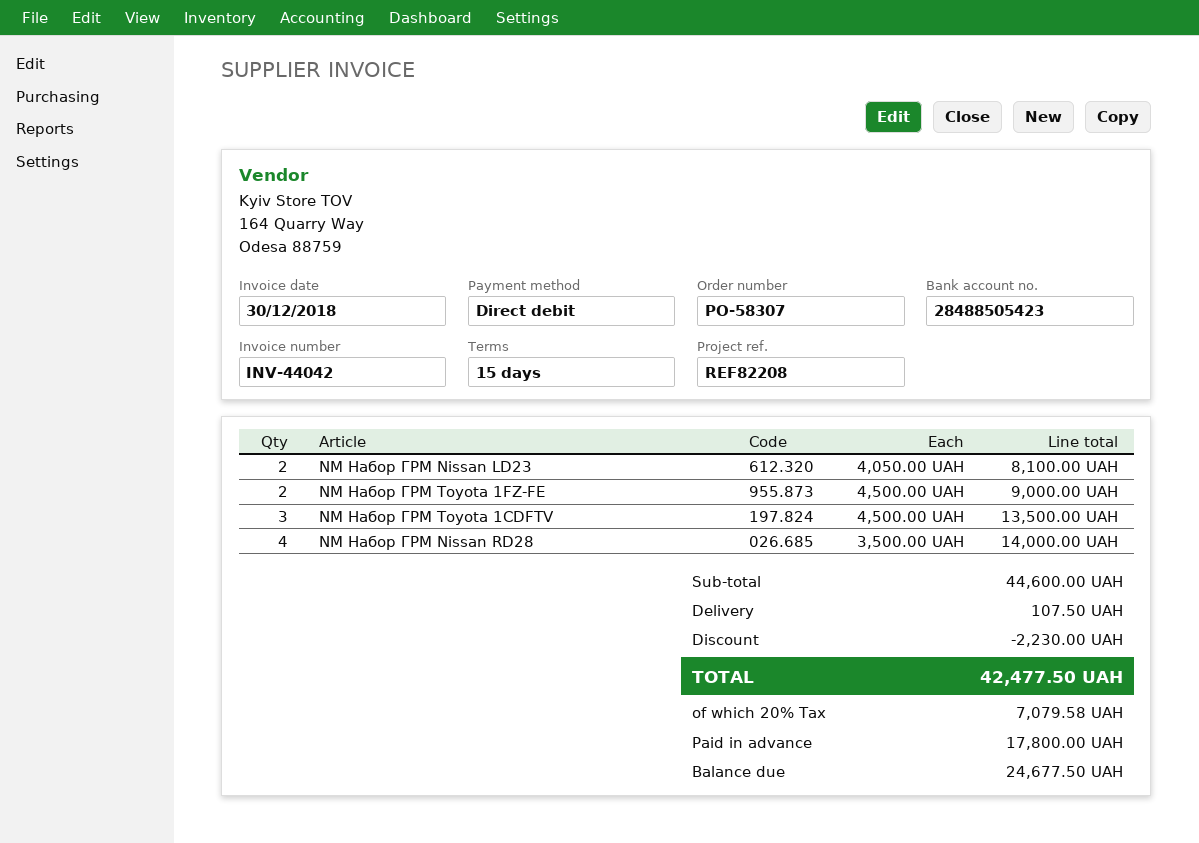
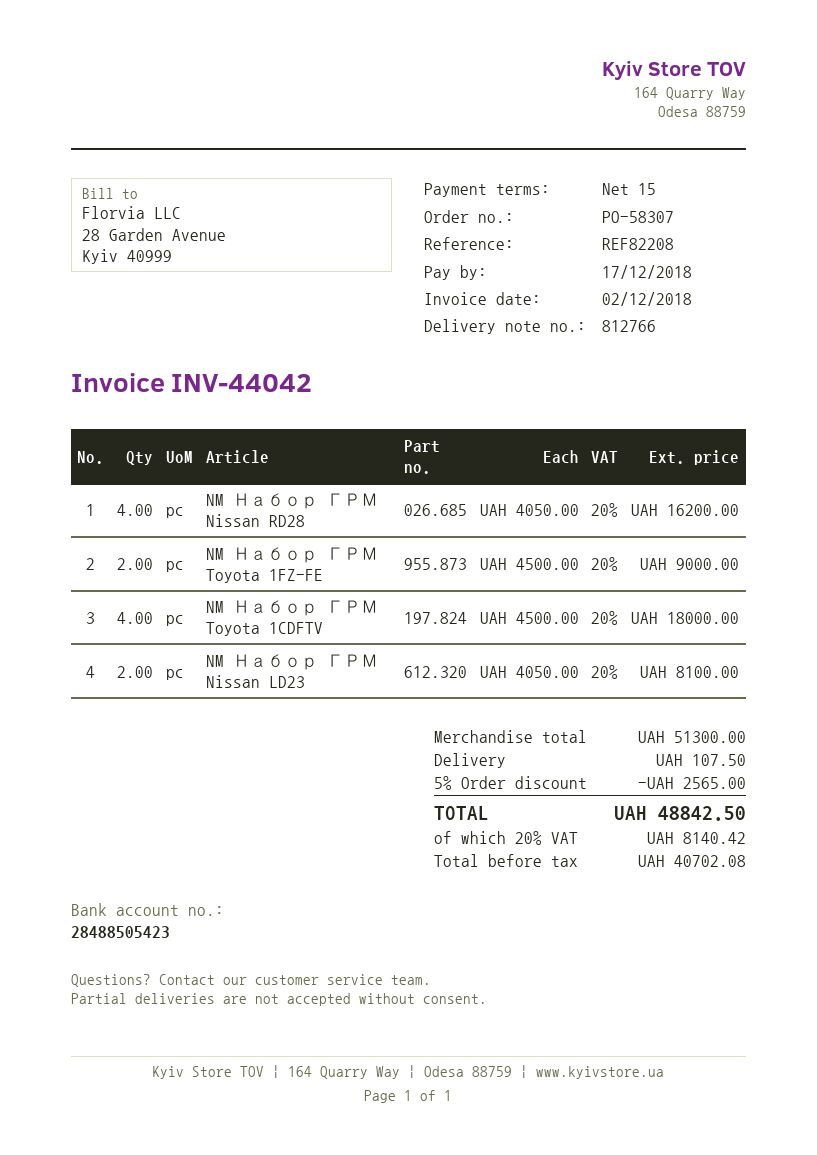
invoice date: 2018-12-30 -> 2018-12-02
NM Набор ГРМ Toyota 1CDFTV: 3 x 4500.00 = 13500.00 -> 4 x 4500.00 = 18000.00
NM Набор ГРМ Nissan RD28: 4 x 3500.00 = 14000.00 -> 4 x 4050.00 = 16200.00
subtotal: 44600.00 -> 51300.00
discount: 2230.00 -> 2565.00
tax: 20% = 7079.58 -> 20% = 8140.42
total: 42477.50 -> 48842.50

